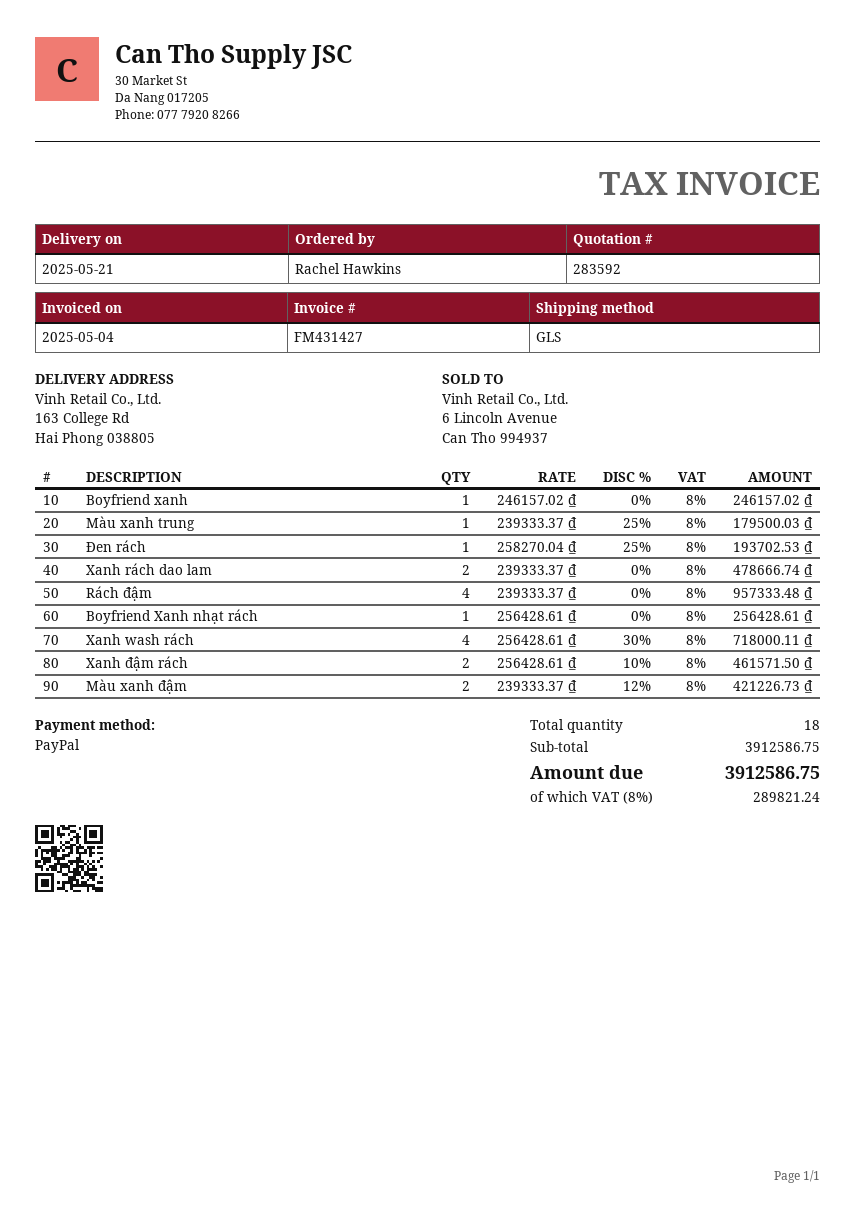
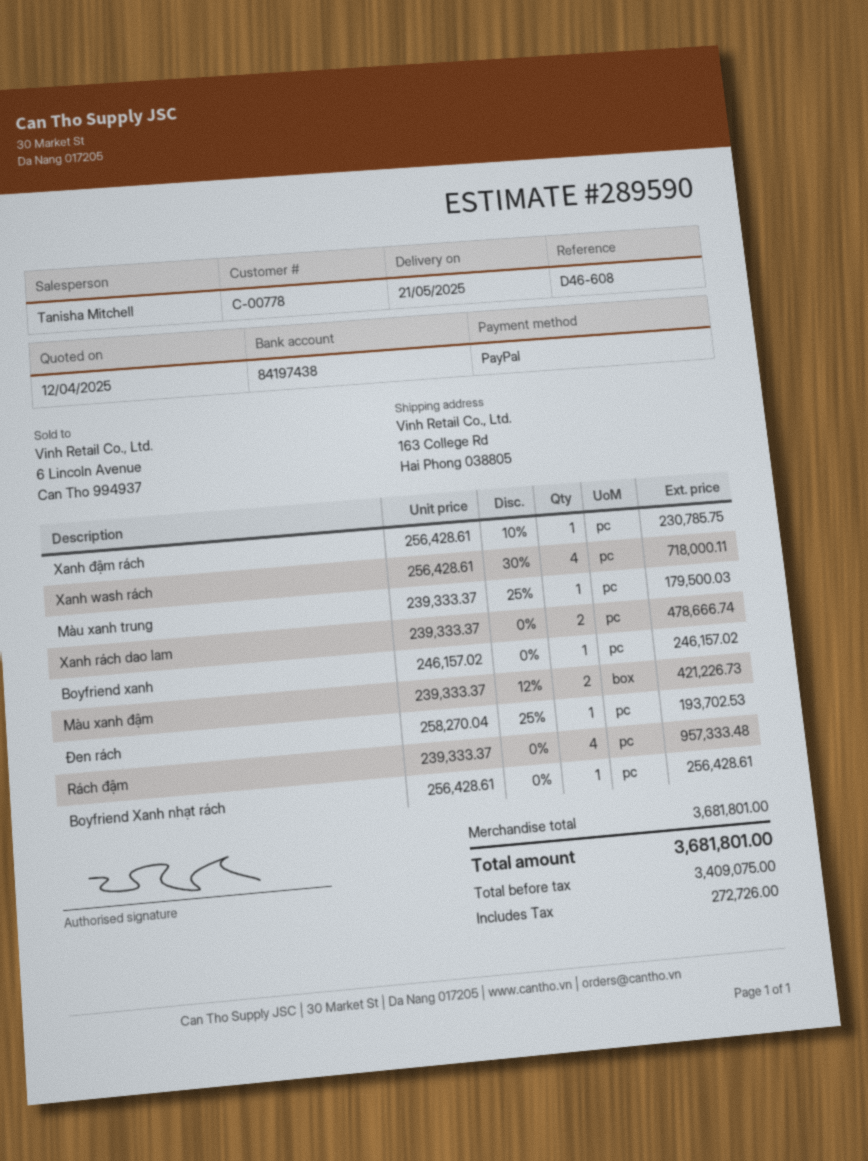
quote number: 283592 -> 289590
Xanh đậm rách: 2 x 256428.61 - 10% = 461571.50 -> 1 x 256428.61 - 10% = 230785.75
subtotal: 3912586.75 -> 3681801.00
tax: 289821.24 -> 272726.00
total: 3912586.75 -> 3681801.00

